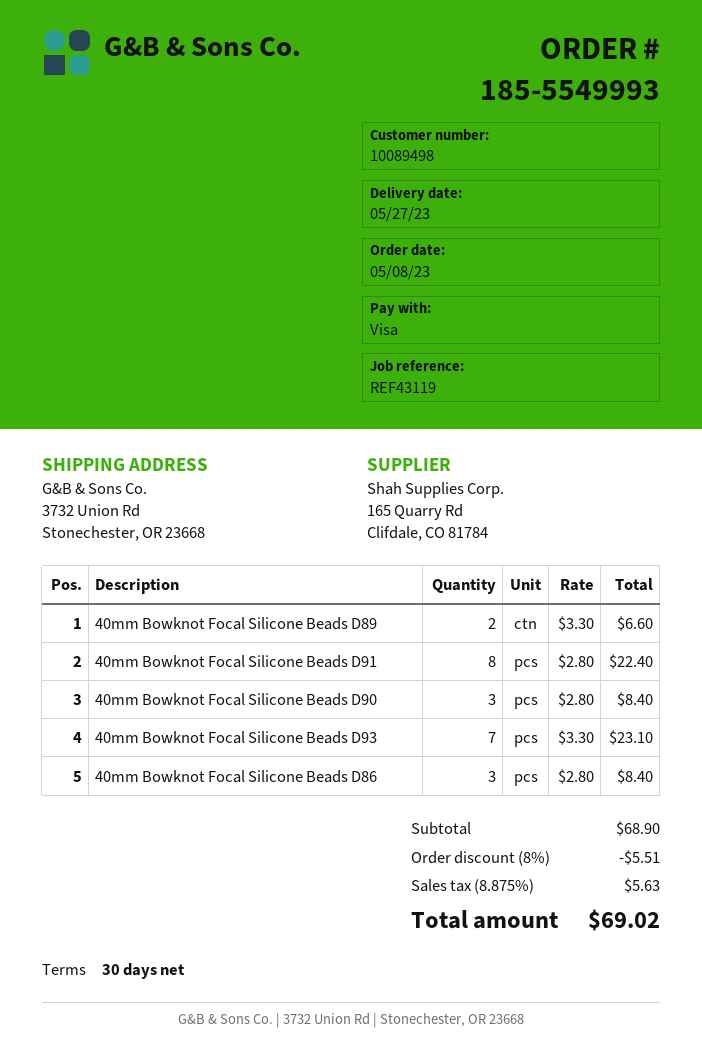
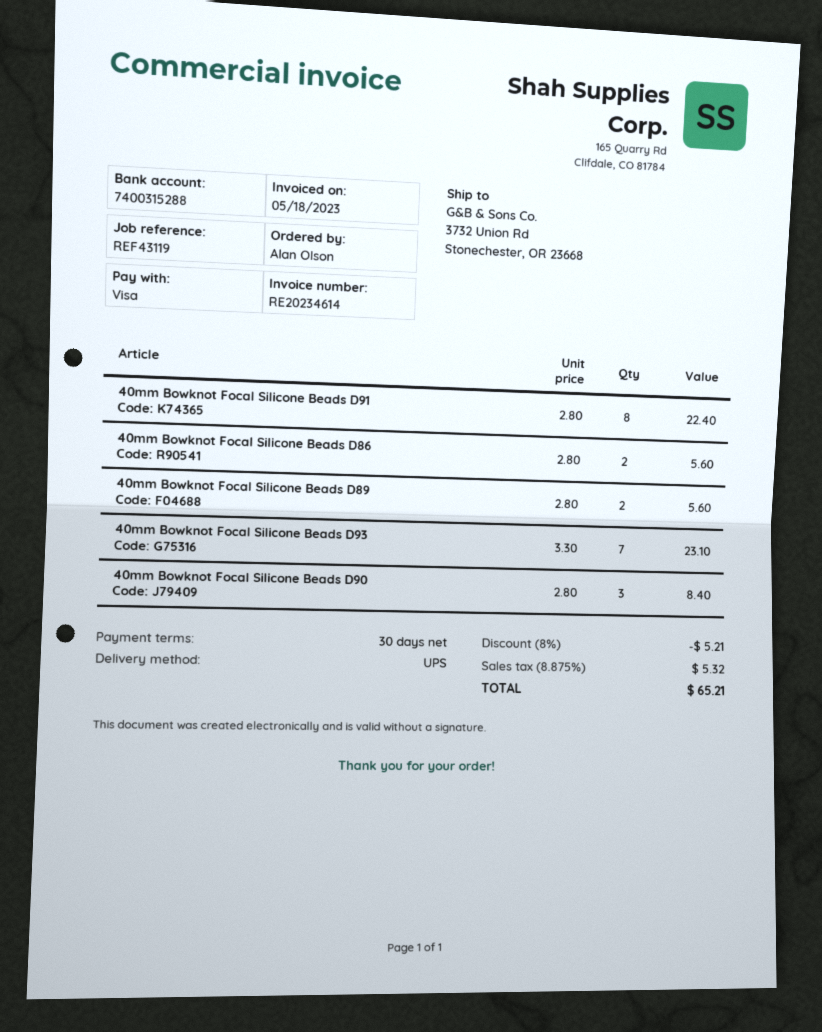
40mm Bowknot Focal Silicone Beads D89: 2 x 3.30 = 6.60 -> 2 x 2.80 = 5.60
40mm Bowknot Focal Silicone Beads D86: 3 x 2.80 = 8.40 -> 2 x 2.80 = 5.60
discount: 8% = 5.51 -> 8% = 5.21
tax: 8.875% = 5.63 -> 8.875% = 5.32
total: 69.02 -> 65.21

